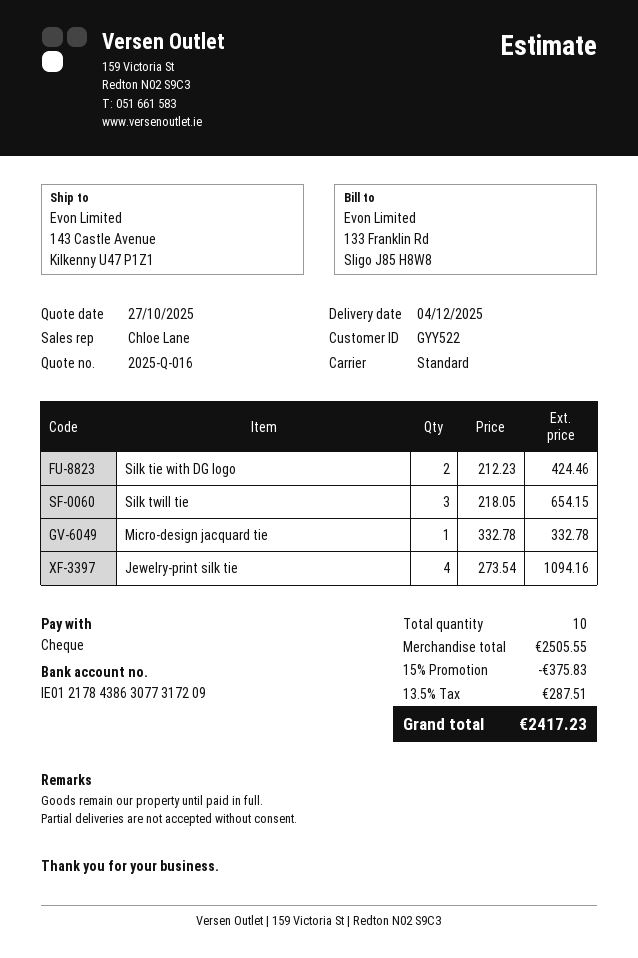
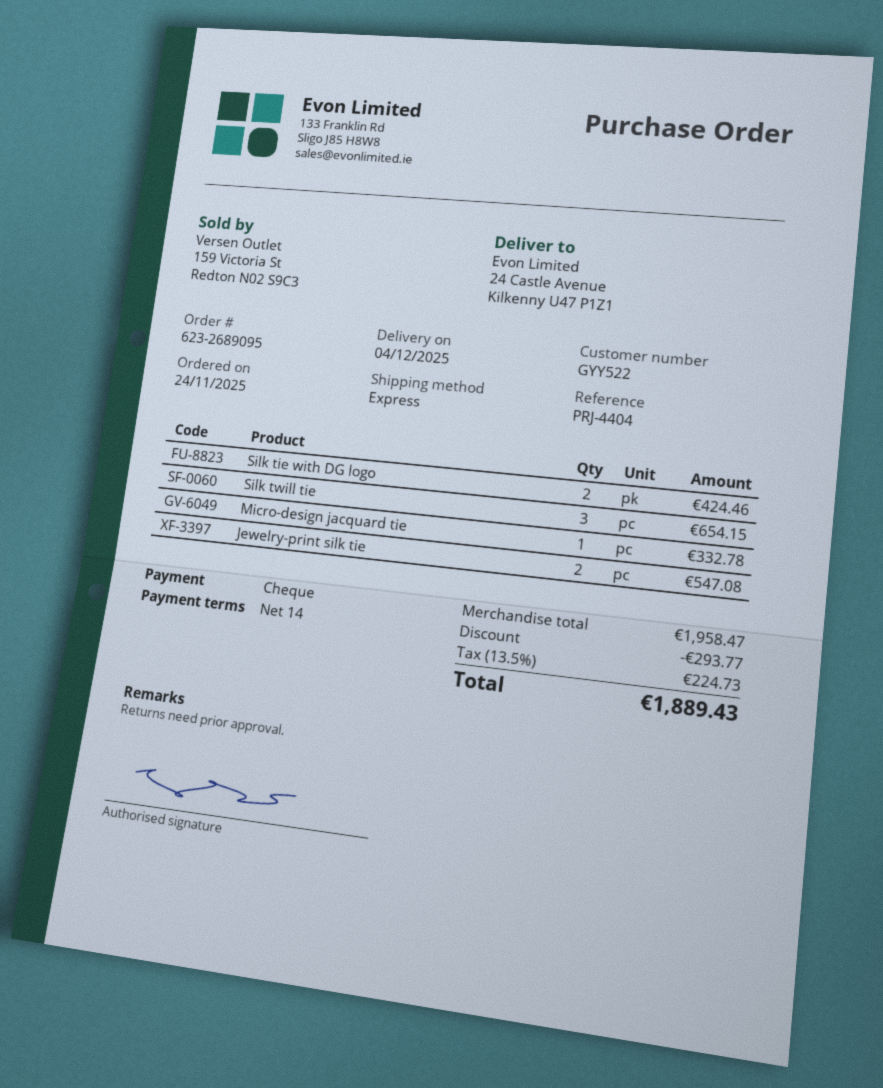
shipping method: standard -> express
ship to: 143 Castle Avenue, Kilkenny U47 P1Z1 -> 24 Castle Avenue, Kilkenny U47 P1Z1
Jewelry-print silk tie: 4 for 1094.16 -> 2 for 547.08
subtotal: 2505.55 -> 1958.47
discount: 375.83 -> 293.77
tax: 13.5% = 287.51 -> 13.5% = 224.73
total: 2417.23 -> 1889.43

